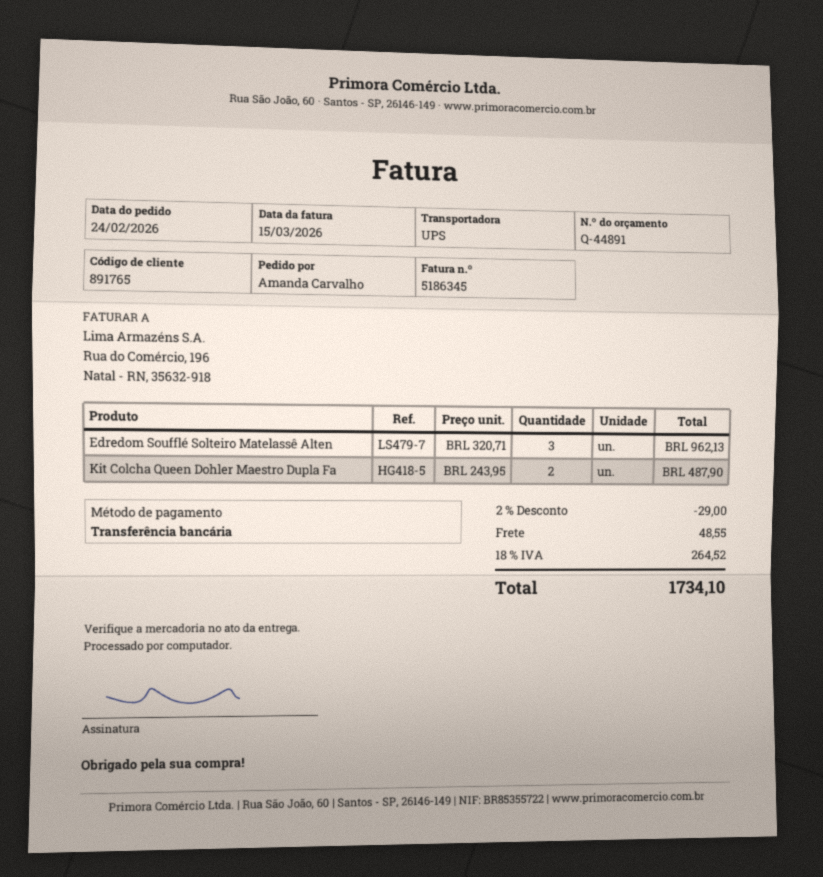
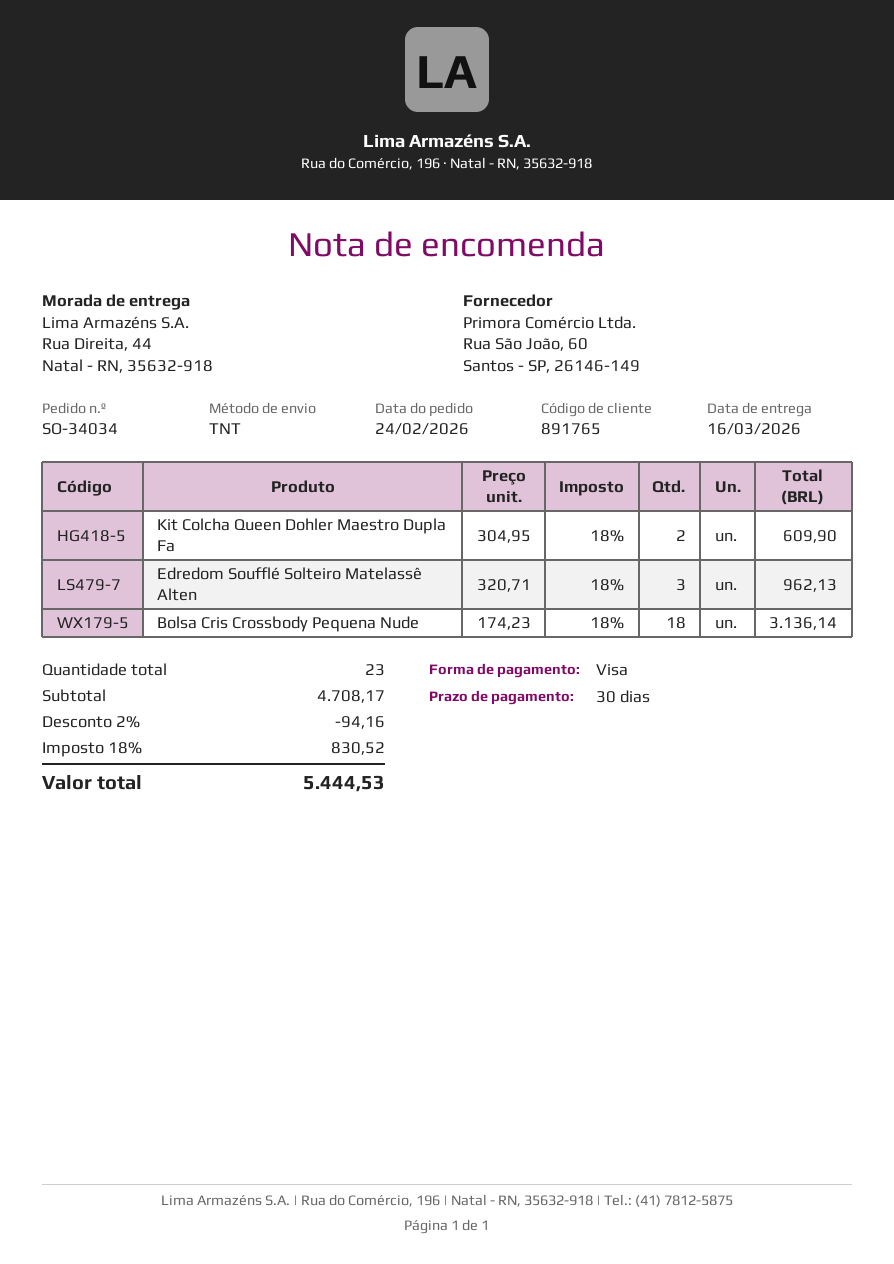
payment method: bank transfer -> Visa
shipping method: UPS -> TNT
Kit Colcha Queen Dohler Maestro Dupla Fa: 2 x 243.95 = 487.90 -> 2 x 304.95 = 609.90
Bolsa Cris Crossbody Pequena Nude: none -> 18 x 174.23 = 3136.14
discount: 2% = 29.00 -> 2% = 94.16
shipping: 48.55 -> none
tax: 18% = 264.52 -> 18% = 830.52
total: 1734.10 -> 5444.53

